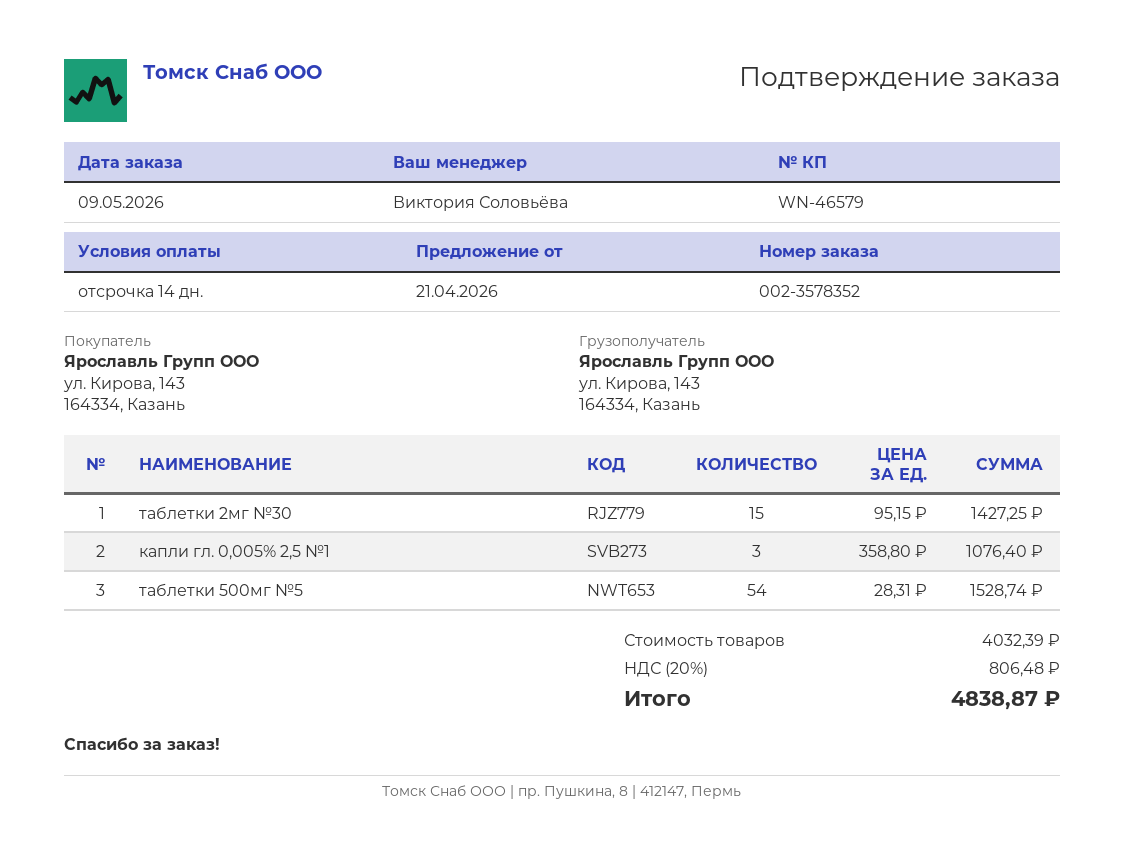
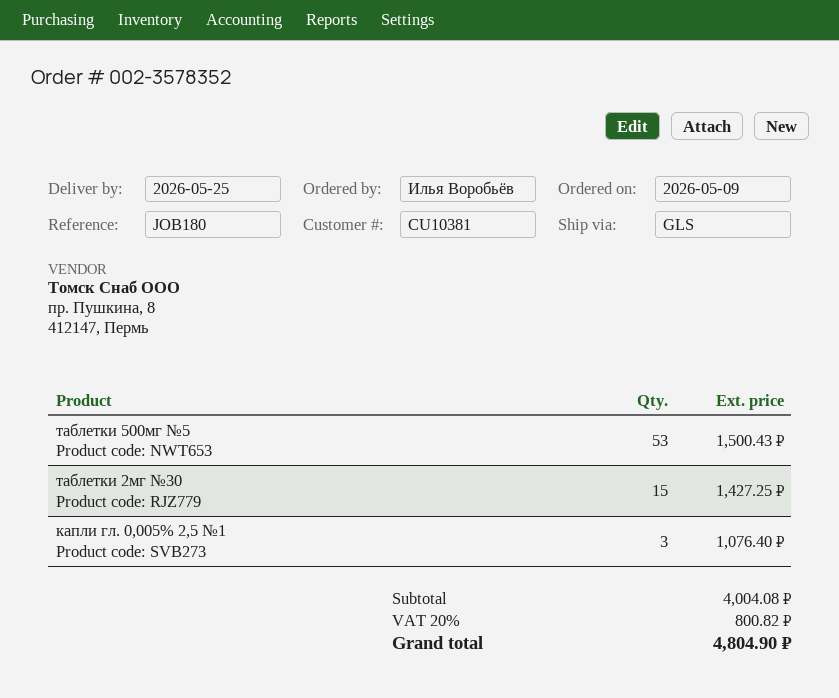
таблетки 500мг №5: 54 for 1528.74 -> 53 for 1500.43
subtotal: 4032.39 -> 4004.08
tax: 20% = 806.48 -> 20% = 800.82
total: 4838.87 -> 4804.90

